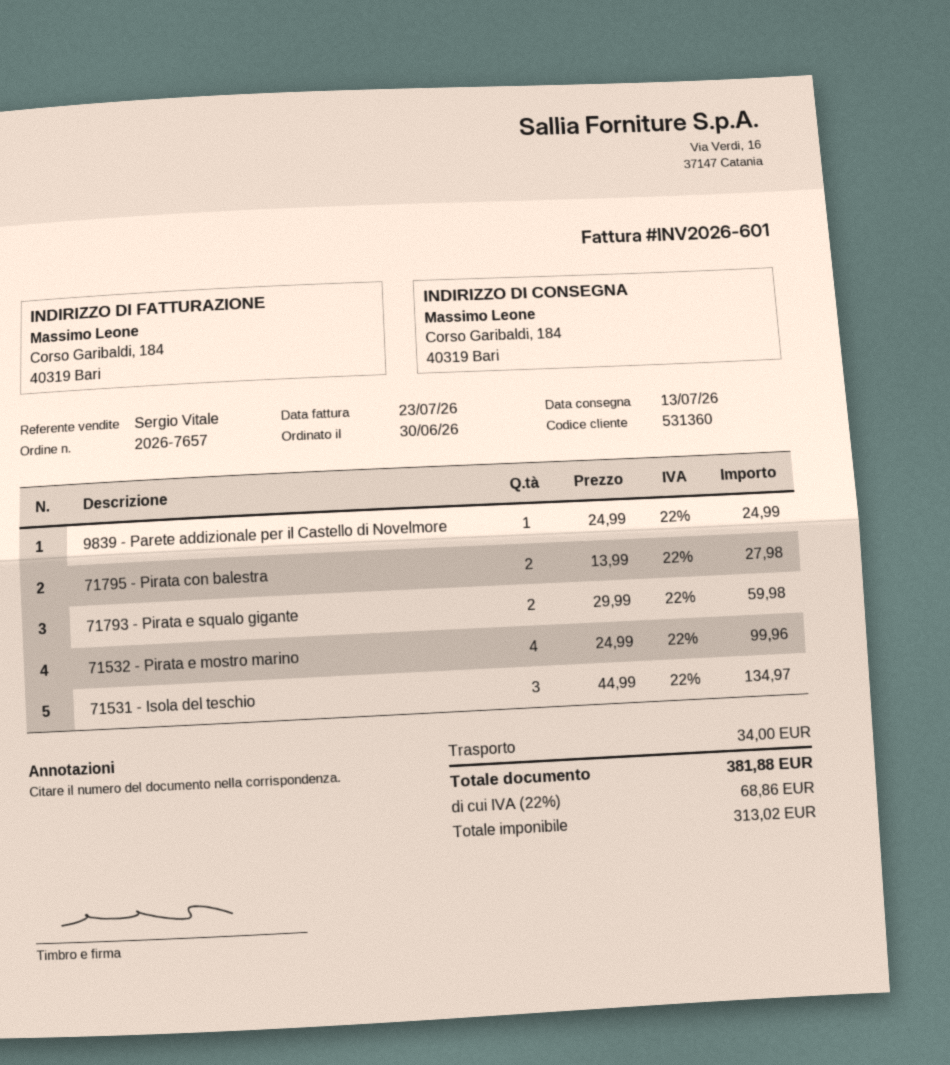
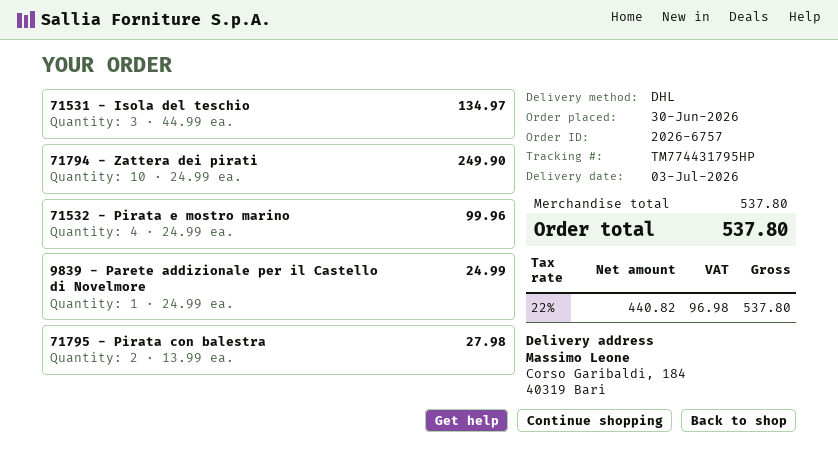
order number: 2026-7657 -> 2026-6757
delivery date: 2026-07-13 -> 2026-07-03
71793 - Pirata e squalo gigante: 2 x 29.99 = 59.98 -> none
71794 - Zattera dei pirati: none -> 10 x 24.99 = 249.90
shipping: 34.00 -> none
net: 313.02 -> 440.82
tax: 22% = 68.86 -> 22% = 96.98
total: 381.88 -> 537.80

